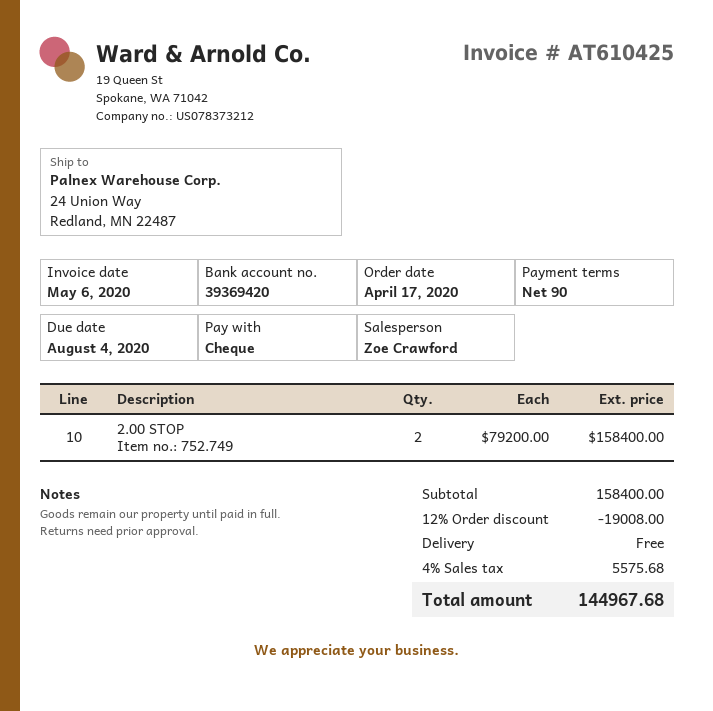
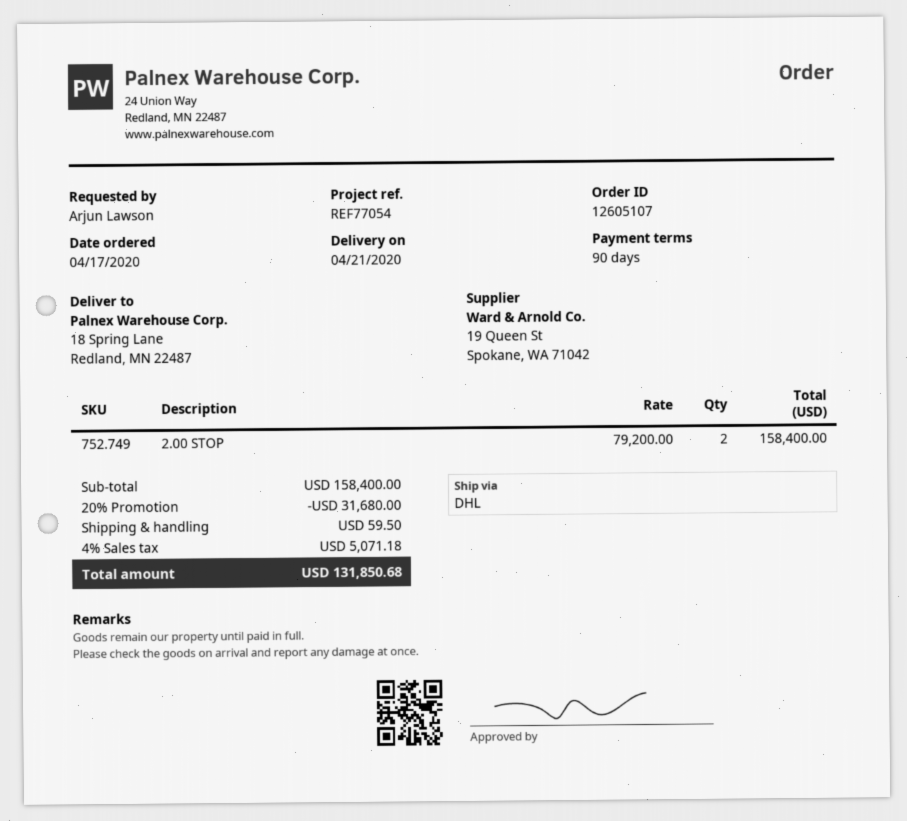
ship to: 24 Union Way, Redland, MN 22487 -> 18 Spring Lane, Redland, MN 22487
discount: 12% = 19008.00 -> 20% = 31680.00
shipping: 0.00 -> 59.50
tax: 4% = 5575.68 -> 4% = 5071.18
total: 144967.68 -> 131850.68

